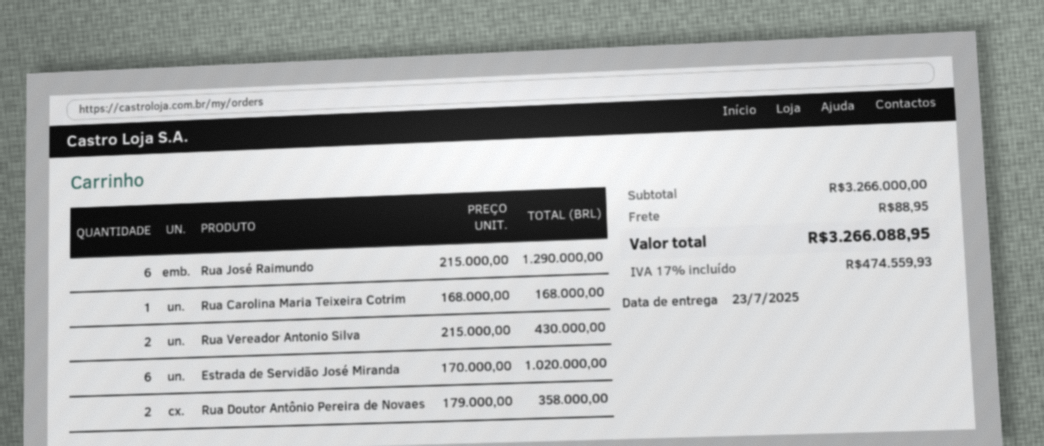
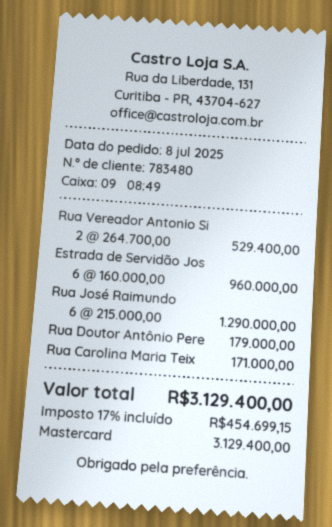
Rua Carolina Maria Teixeira Cotrim: 1 x 168000.00 = 168000.00 -> 1 x 171000.00 = 171000.00
Rua Vereador Antonio Silva: 2 x 215000.00 = 430000.00 -> 2 x 264700.00 = 529400.00
Estrada de Servidão José Miranda: 6 x 170000.00 = 1020000.00 -> 6 x 160000.00 = 960000.00
Rua Doutor Antônio Pereira de Novaes: 2 x 179000.00 = 358000.00 -> 1 x 179000.00 = 179000.00
shipping: 88.95 -> none
tax: 17% = 474559.93 -> 17% = 454699.15
total: 3266088.95 -> 3129400.00

